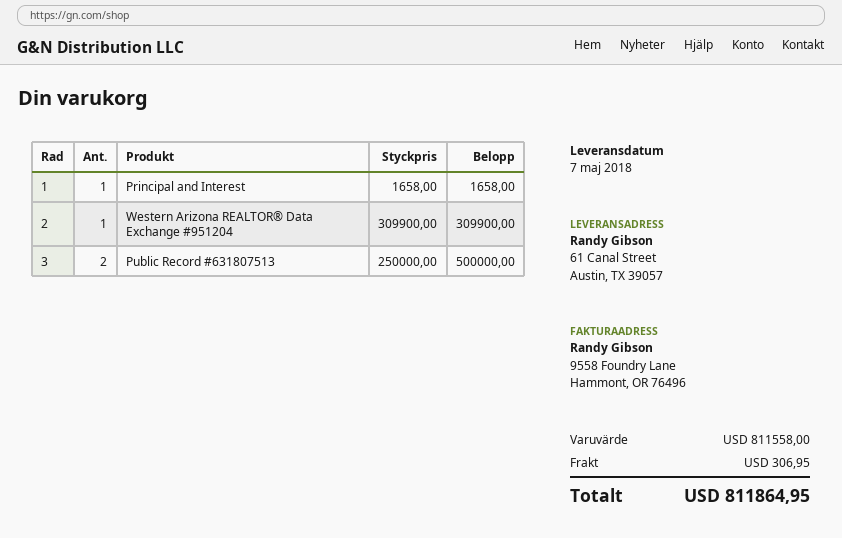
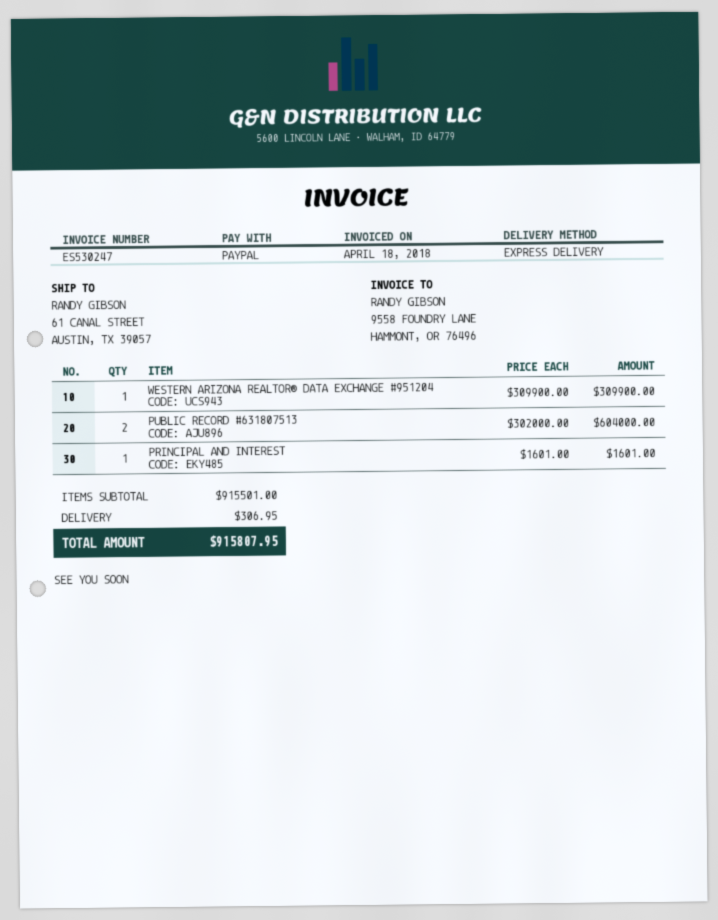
Principal and Interest: 1 x 1658.00 = 1658.00 -> 1 x 1601.00 = 1601.00
Public Record #631807513: 2 x 250000.00 = 500000.00 -> 2 x 302000.00 = 604000.00
subtotal: 811558.00 -> 915501.00
total: 811864.95 -> 915807.95

